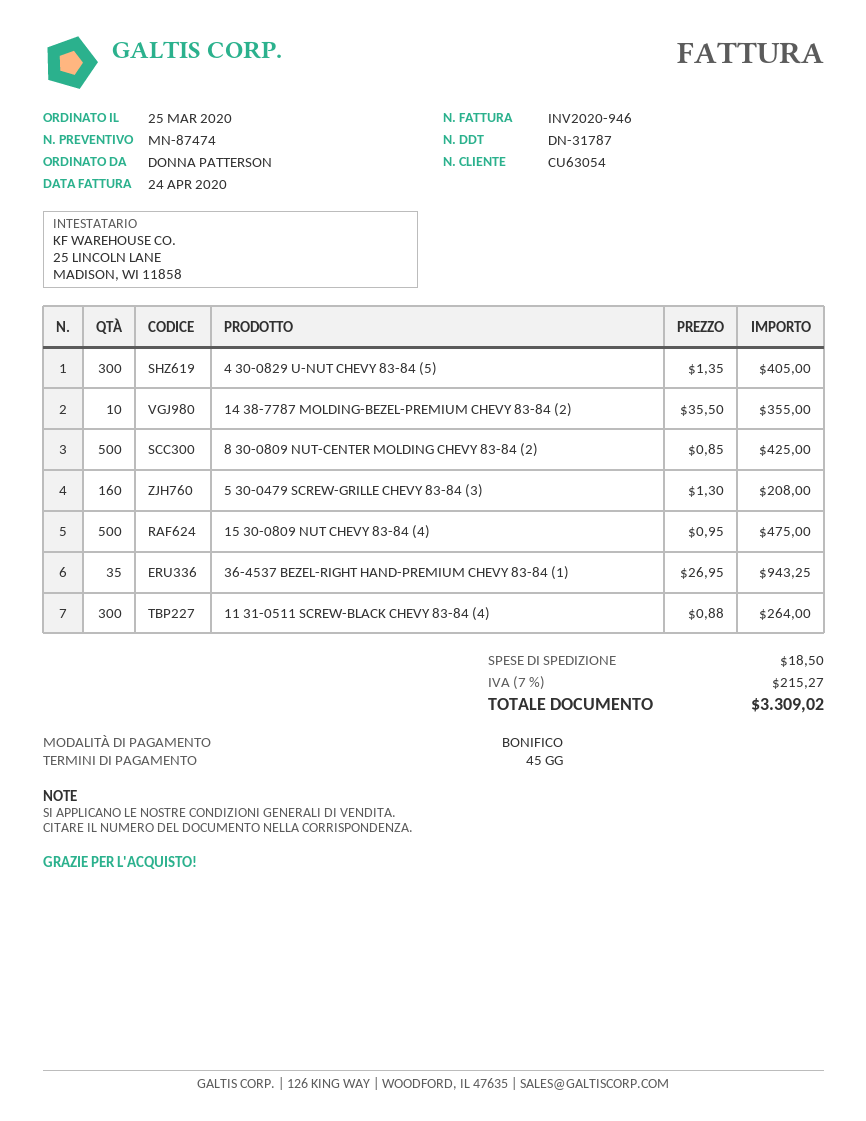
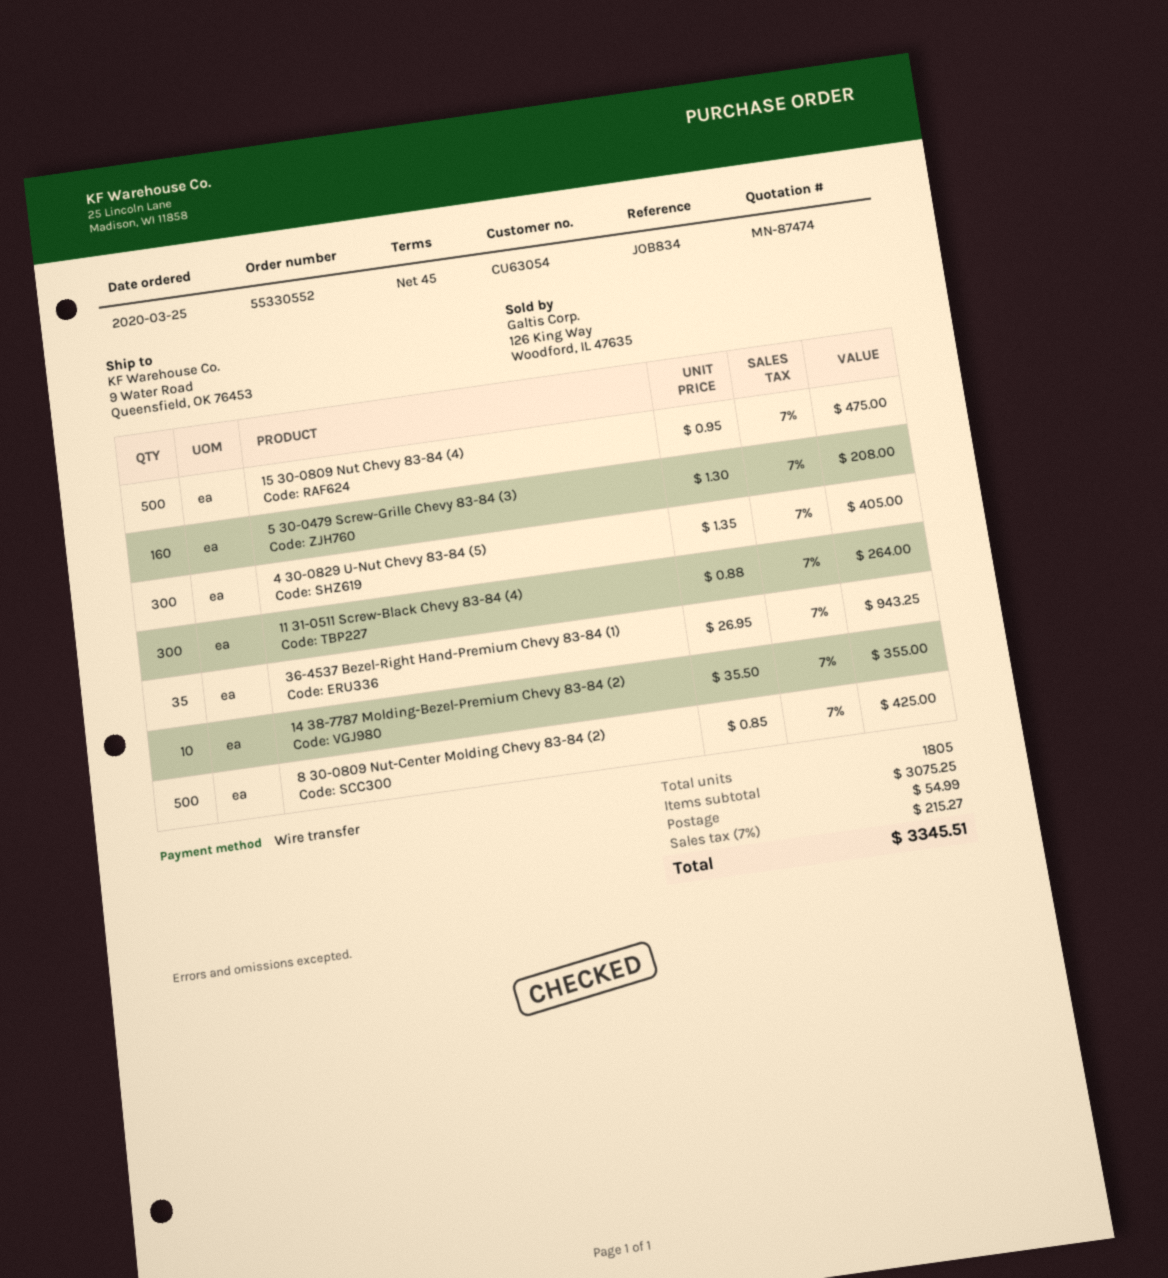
shipping: 18.50 -> 54.99
total: 3309.02 -> 3345.51

